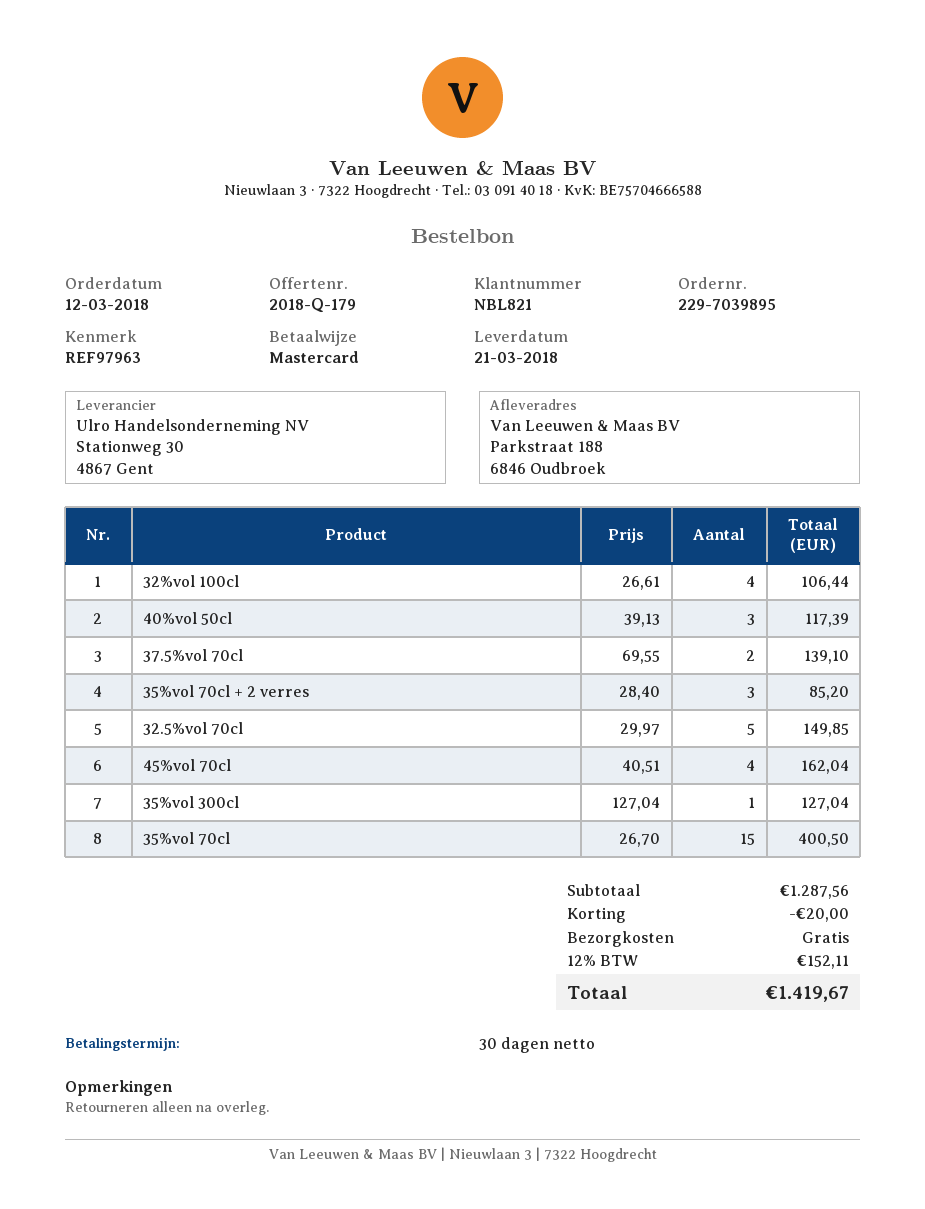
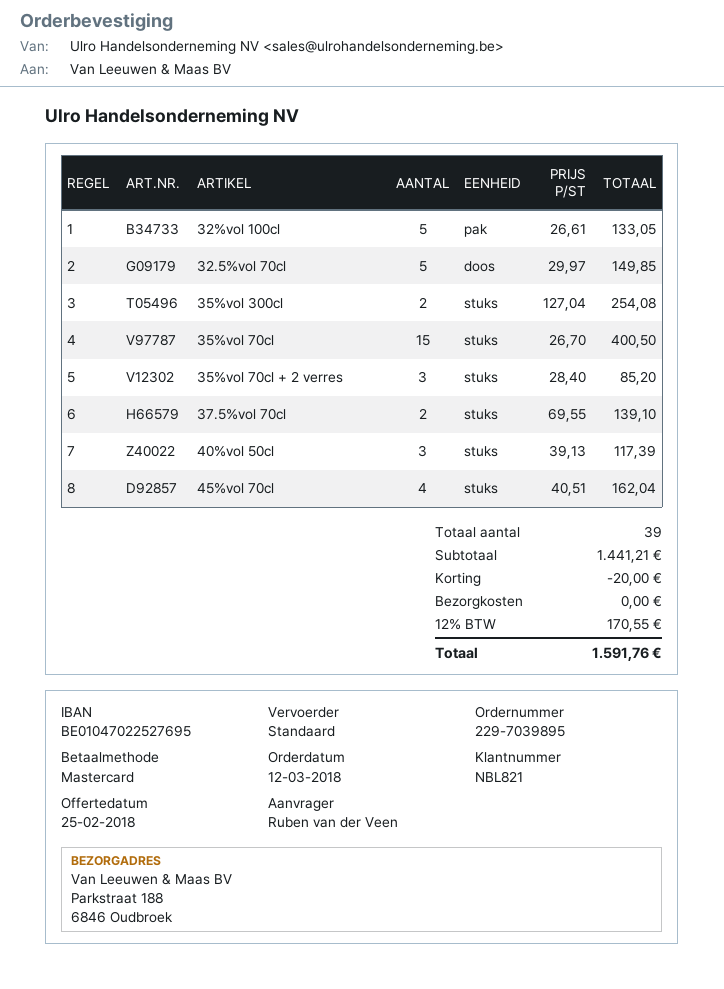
32%vol 100cl: 4 x 26.61 = 106.44 -> 5 x 26.61 = 133.05
35%vol 300cl: 1 x 127.04 = 127.04 -> 2 x 127.04 = 254.08
subtotal: 1287.56 -> 1441.21
tax: 12% = 152.11 -> 12% = 170.55
total: 1419.67 -> 1591.76

